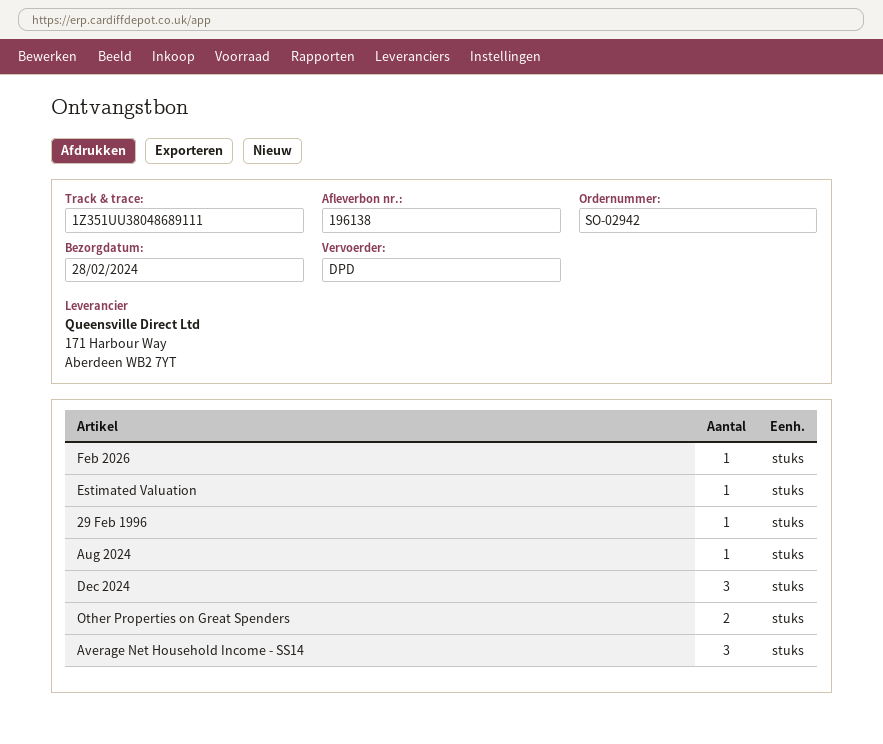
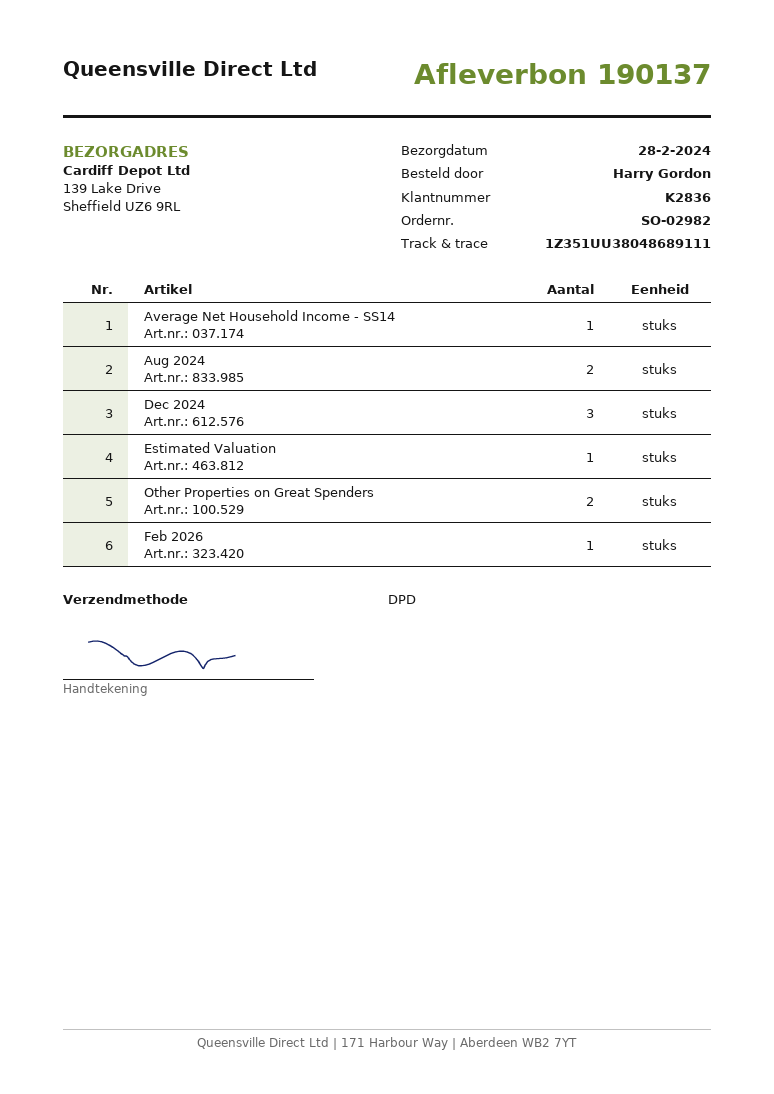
order number: SO-02942 -> SO-02982
delivery note number: 196138 -> 190137
29 Feb 1996: 1 -> none
Aug 2024: 1 -> 2
Average Net Household Income - SS14: 3 -> 1

